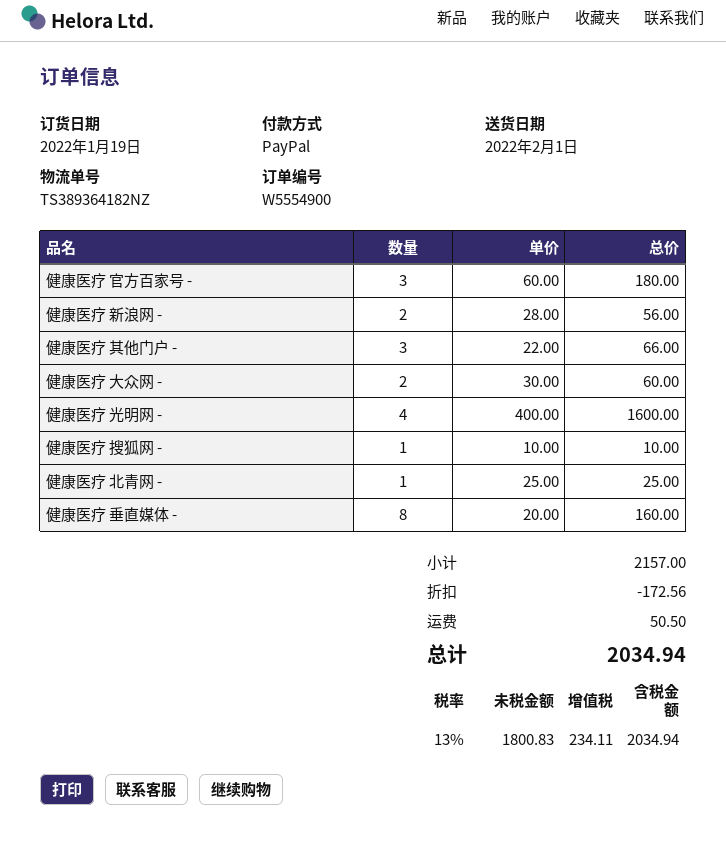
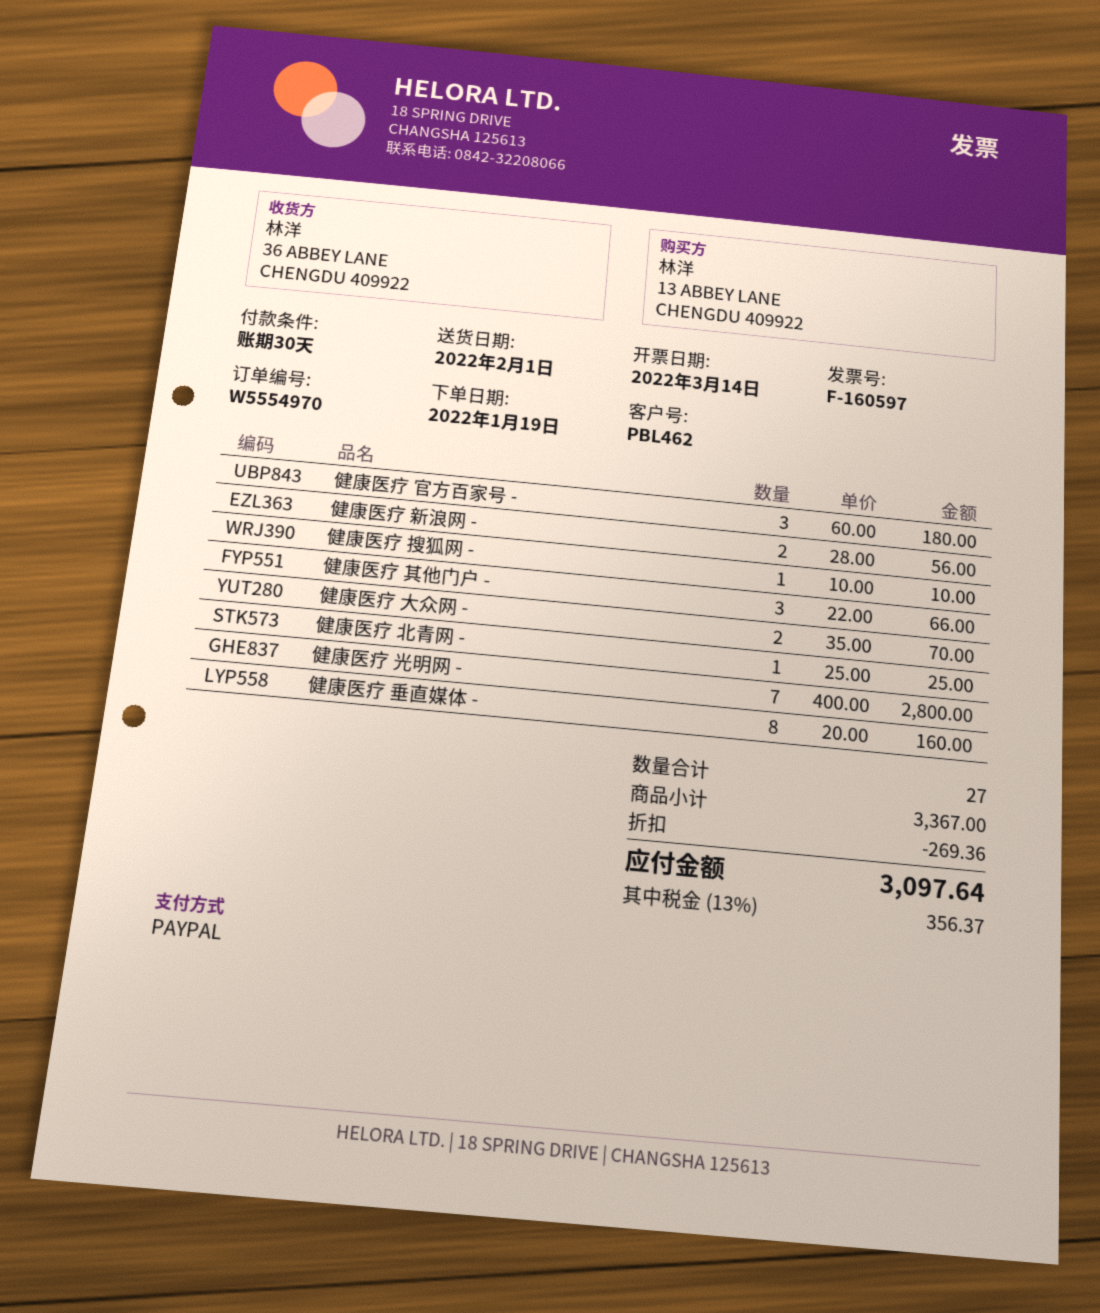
order number: W5554900 -> W5554970
健康医疗 大众网 -: 2 x 30.00 = 60.00 -> 2 x 35.00 = 70.00
健康医疗 光明网 -: 4 x 400.00 = 1600.00 -> 7 x 400.00 = 2800.00
subtotal: 2157.00 -> 3367.00
discount: 172.56 -> 269.36
shipping: 50.50 -> none
tax: 13% = 234.11 -> 13% = 356.37
total: 2034.94 -> 3097.64

